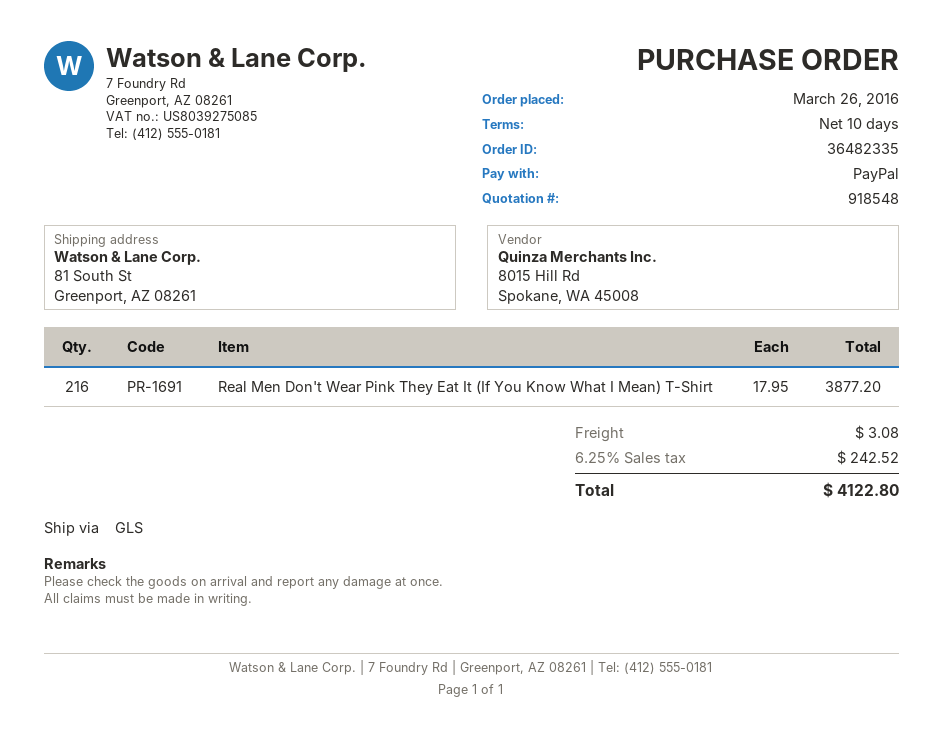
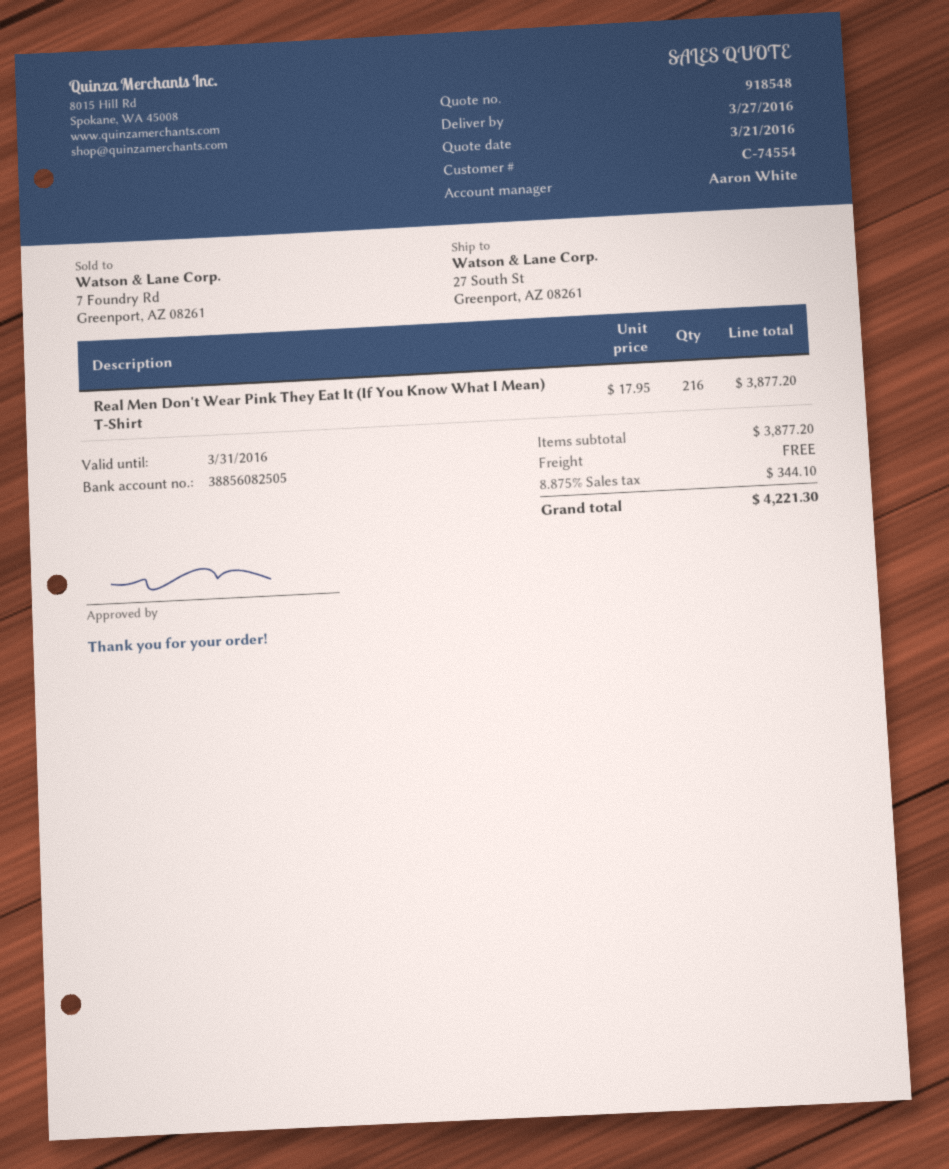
ship to: 81 South St, Greenport, AZ 08261 -> 27 South St, Greenport, AZ 08261
shipping: 3.08 -> 0.00
tax: 6.25% = 242.52 -> 8.875% = 344.10
total: 4122.80 -> 4221.30

